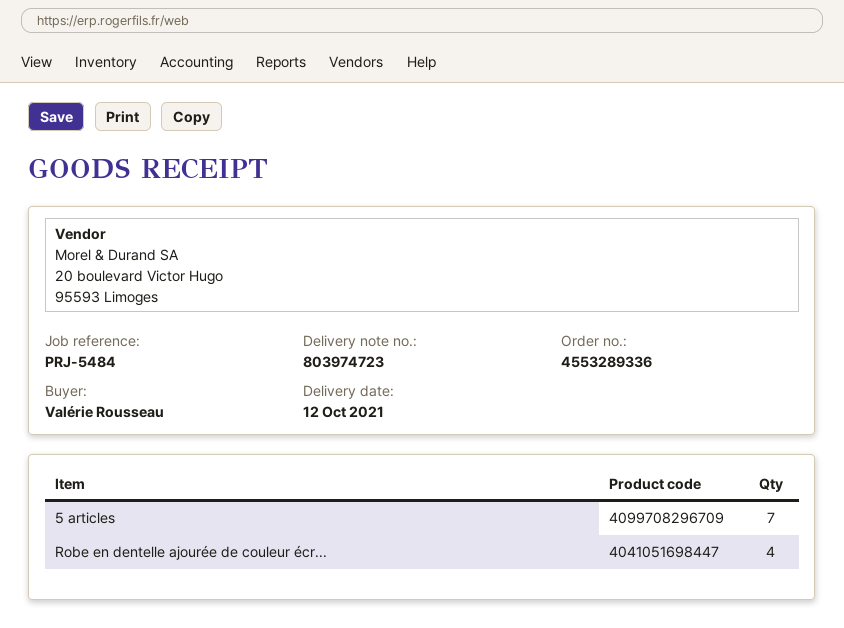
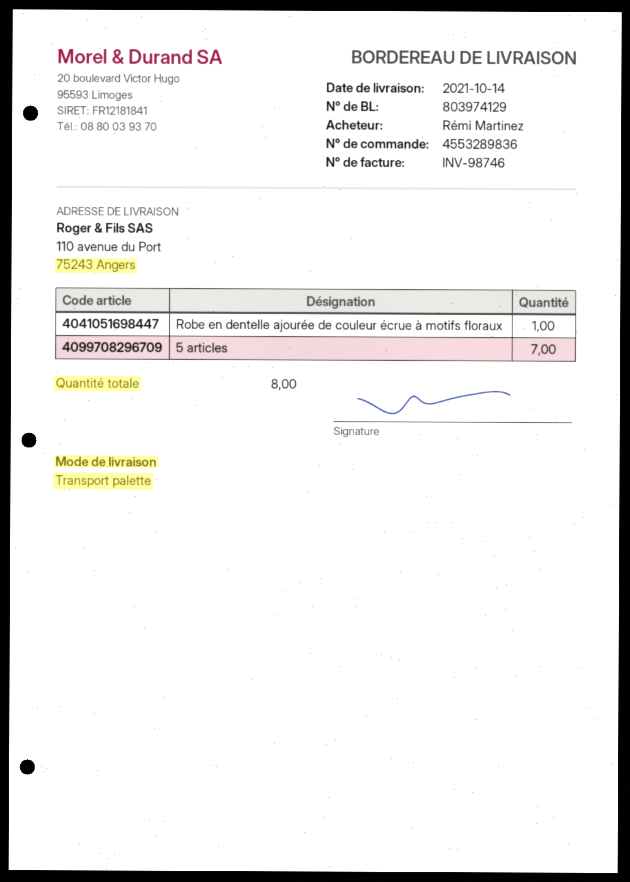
order number: 4553289336 -> 4553289836
delivery note number: 803974723 -> 803974129
delivery date: 2021-10-12 -> 2021-10-14
ordered by: Valérie Rousseau -> Rémi Martinez
Robe en dentelle ajourée de couleur écr...: 4 -> 1

